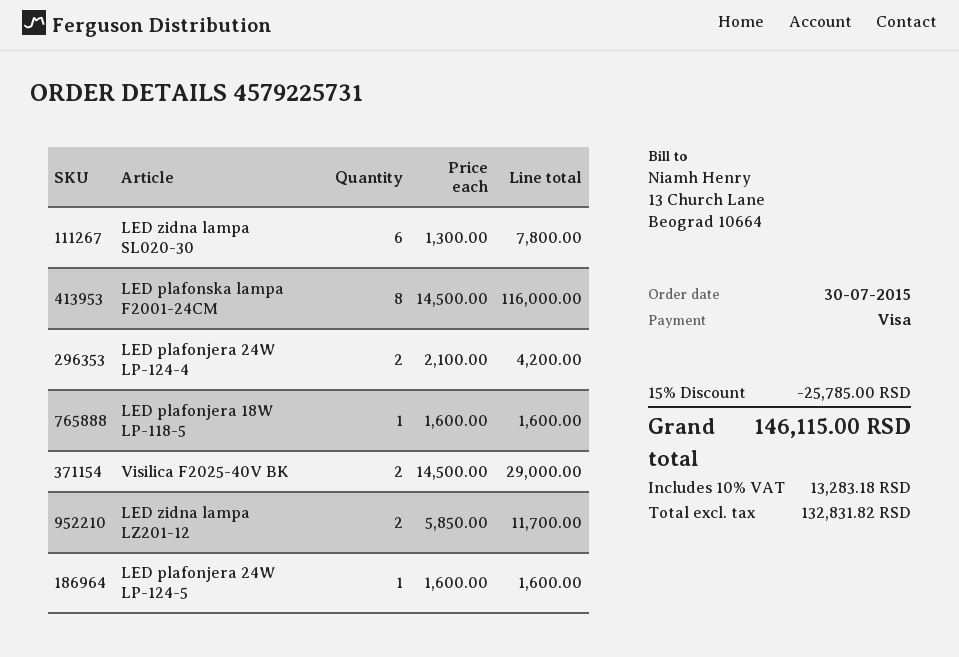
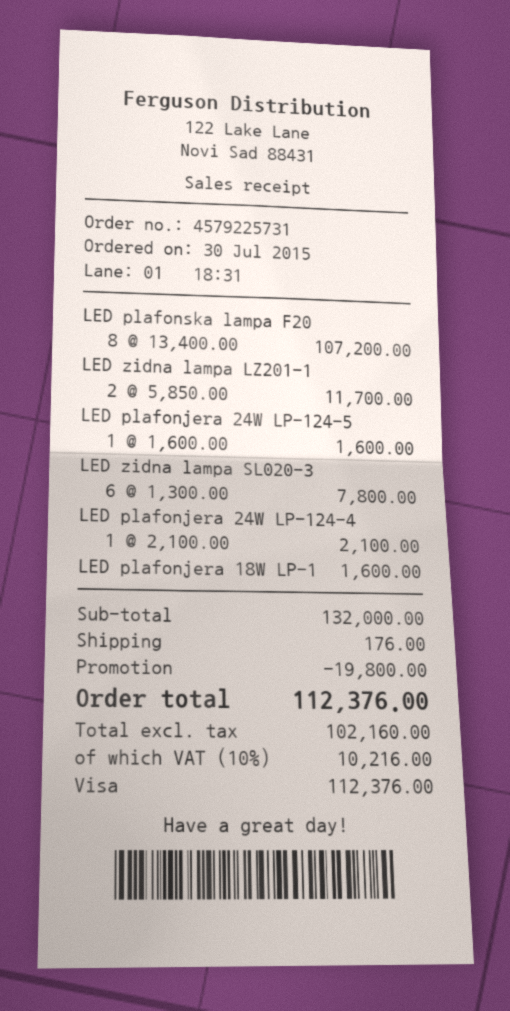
LED plafonska lampa F2001-24CM: 8 x 14500.00 = 116000.00 -> 8 x 13400.00 = 107200.00
LED plafonjera 24W LP-124-4: 2 x 2100.00 = 4200.00 -> 1 x 2100.00 = 2100.00
Visilica F2025-40V BK: 2 x 14500.00 = 29000.00 -> none
discount: 25785.00 -> 19800.00
shipping: none -> 176.00
net: 132831.82 -> 102160.00
tax: 10% = 13283.18 -> 10% = 10216.00
total: 146115.00 -> 112376.00

